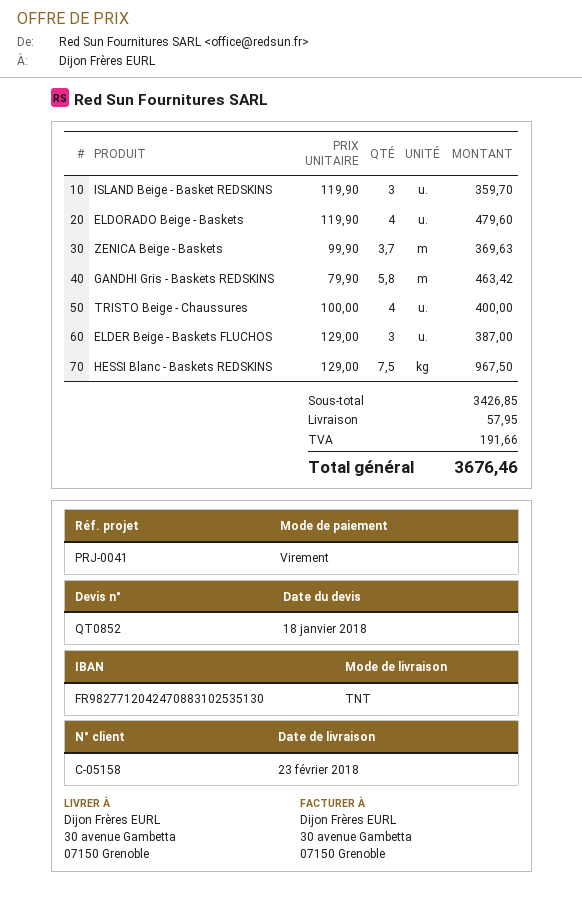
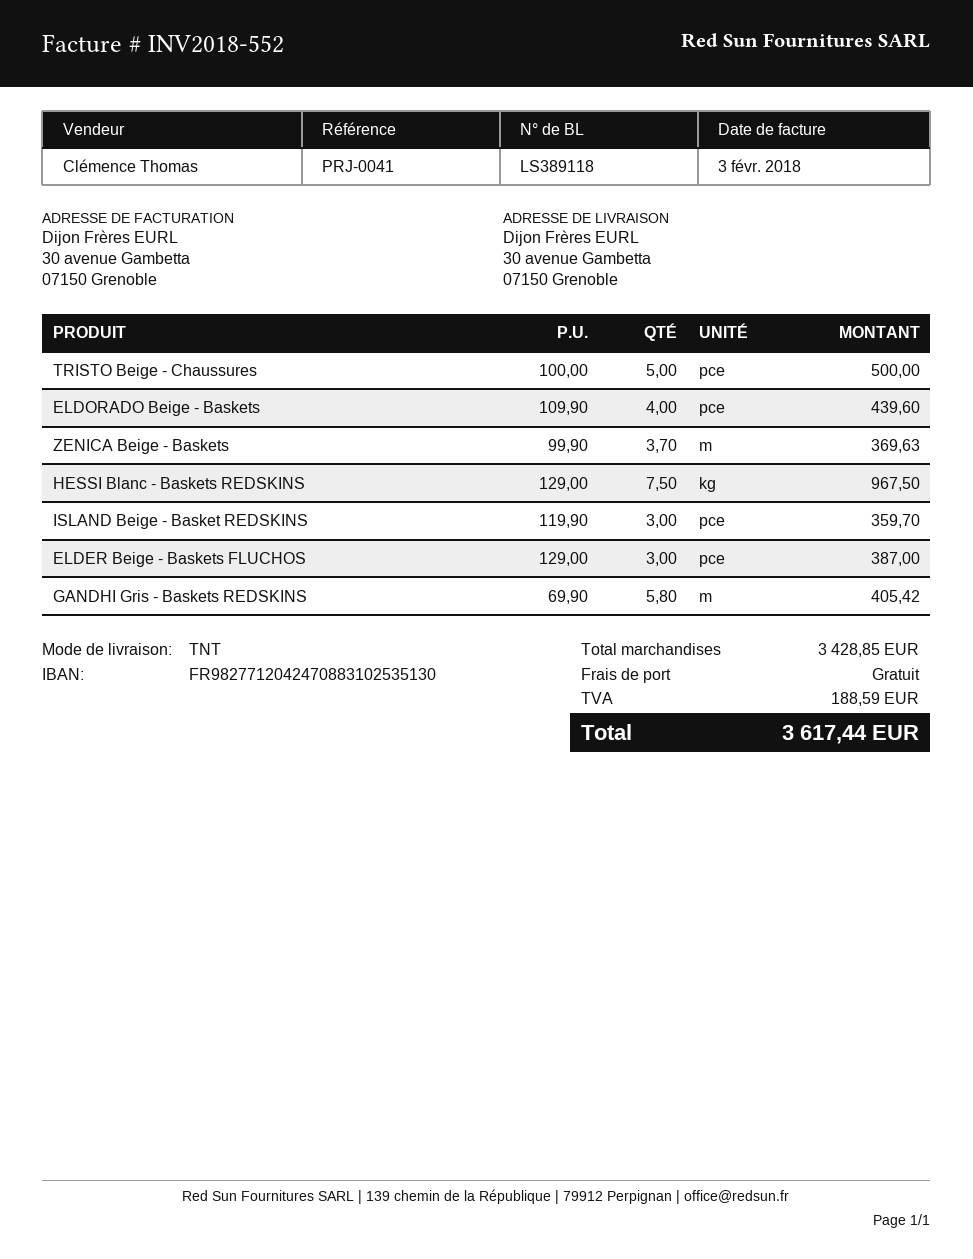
ELDORADO Beige - Baskets: 4 x 119.90 = 479.60 -> 4 x 109.90 = 439.60
GANDHI Gris - Baskets REDSKINS: 5.8 x 79.90 = 463.42 -> 5.8 x 69.90 = 405.42
TRISTO Beige - Chaussures: 4 x 100.00 = 400.00 -> 5 x 100.00 = 500.00
subtotal: 3426.85 -> 3428.85
shipping: 57.95 -> 0.00
tax: 191.66 -> 188.59
total: 3676.46 -> 3617.44

